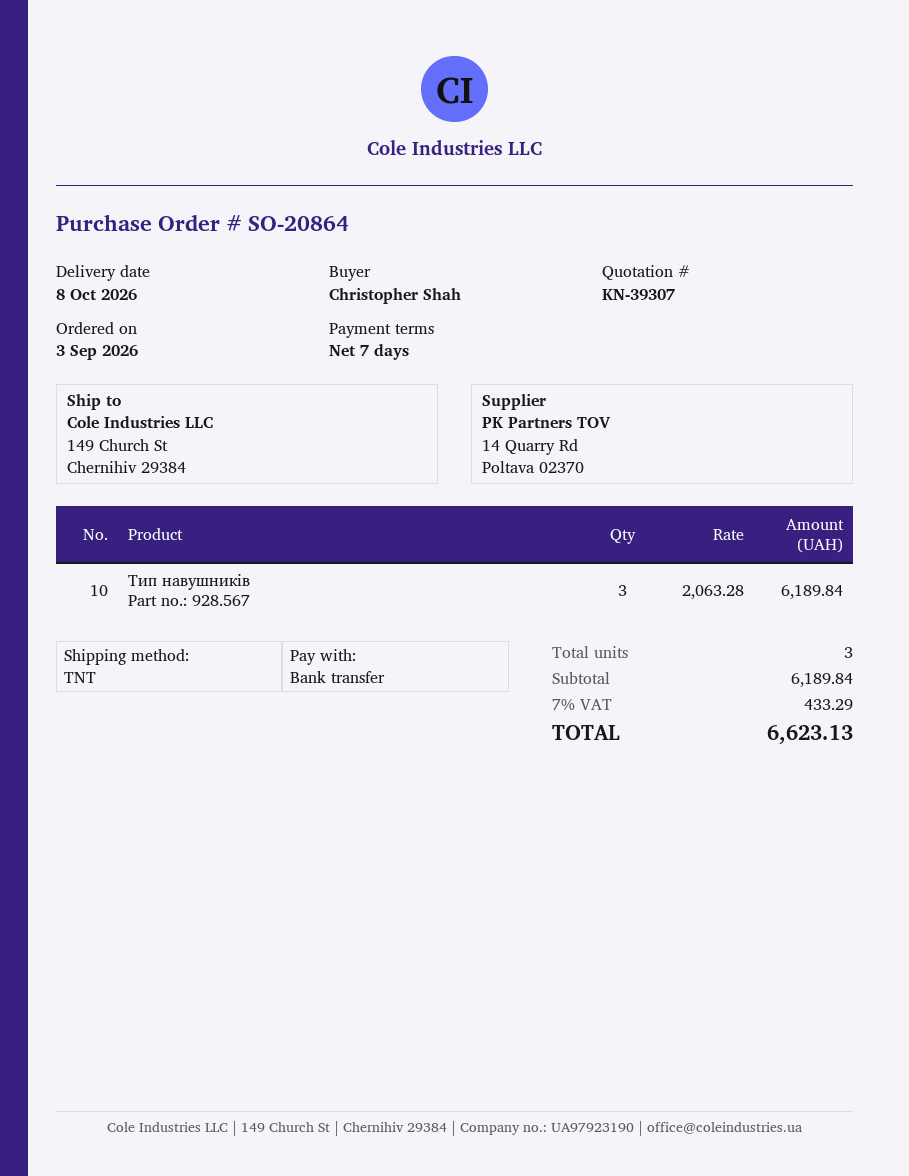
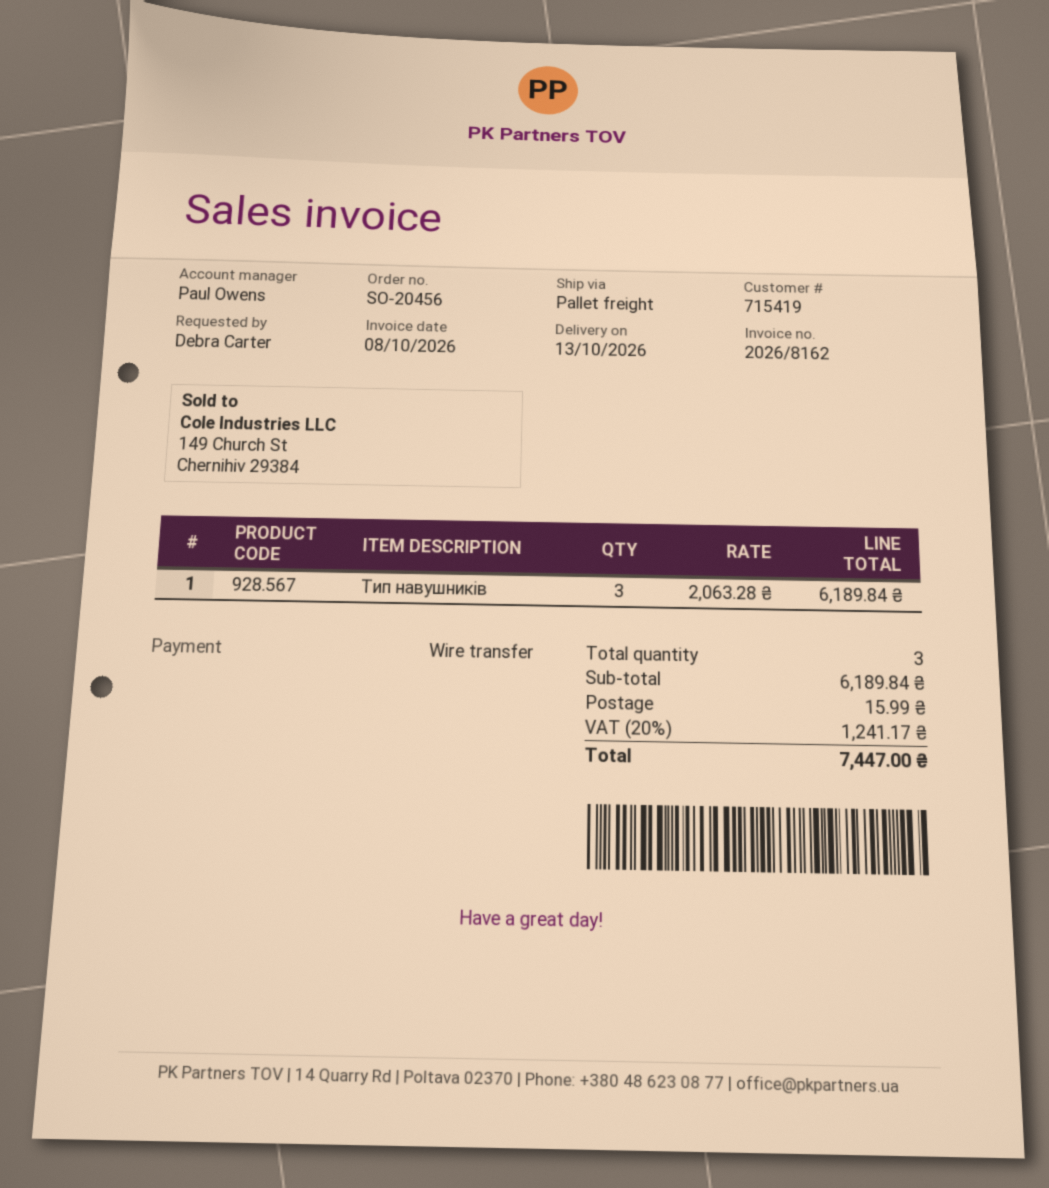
order number: SO-20864 -> SO-20456
delivery date: 2026-10-08 -> 2026-10-13
ordered by: Christopher Shah -> Debra Carter
shipping method: TNT -> pallet freight
shipping: none -> 15.99
tax: 7% = 433.29 -> 20% = 1241.17
total: 6623.13 -> 7447.00

